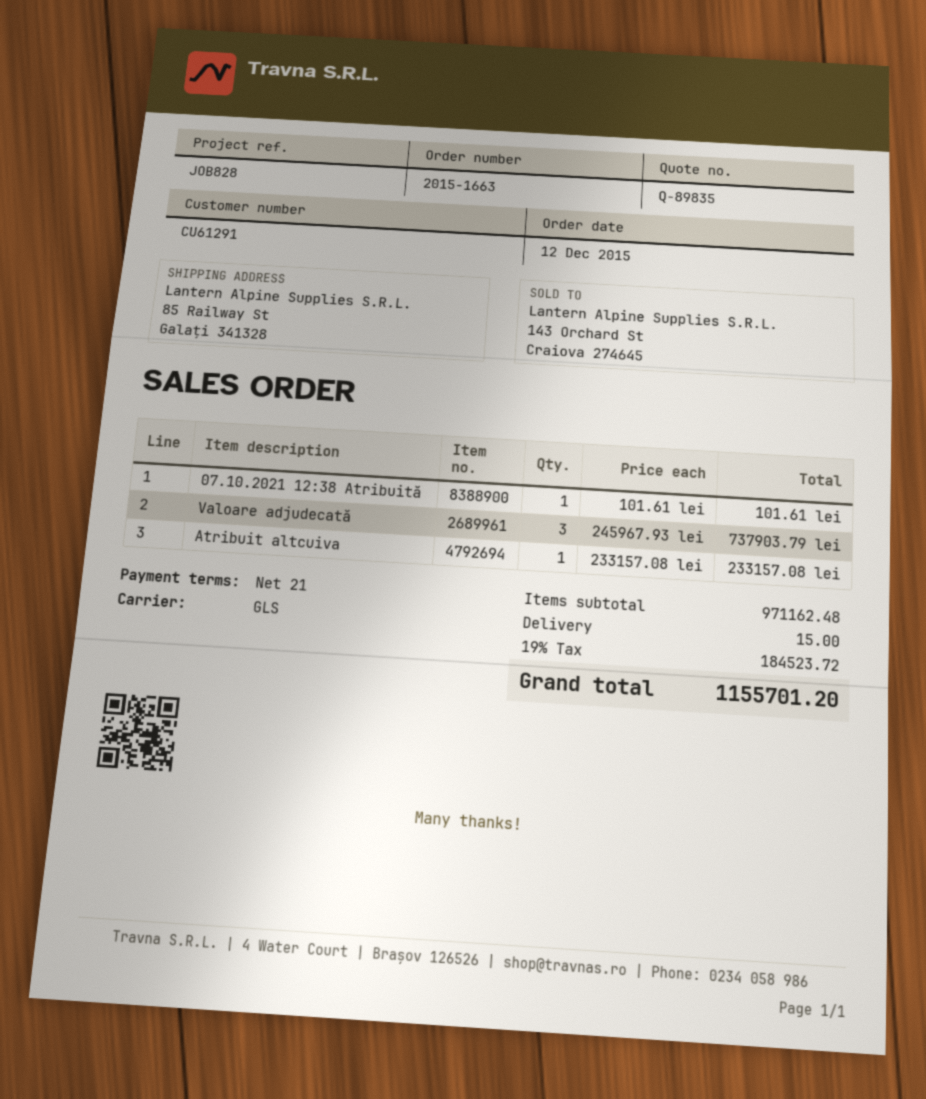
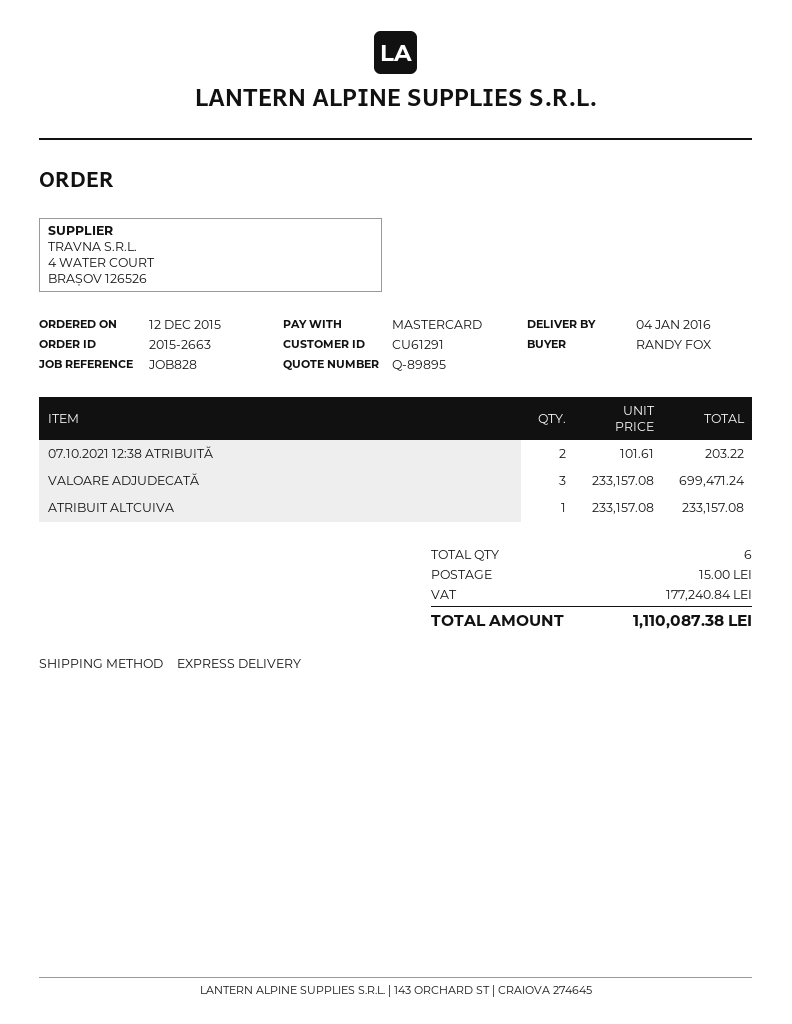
quote number: Q-89835 -> Q-89895
order number: 2015-1663 -> 2015-2663
shipping method: GLS -> express
07.10.2021 12:38 Atribuită: 1 x 101.61 = 101.61 -> 2 x 101.61 = 203.22
Valoare adjudecată: 3 x 245967.93 = 737903.79 -> 3 x 233157.08 = 699471.24
tax: 184523.72 -> 177240.84
total: 1155701.20 -> 1110087.38

